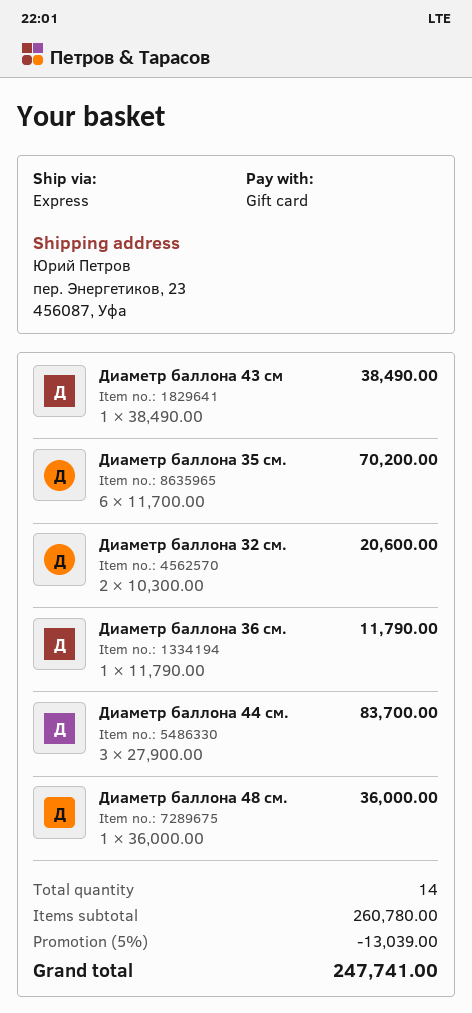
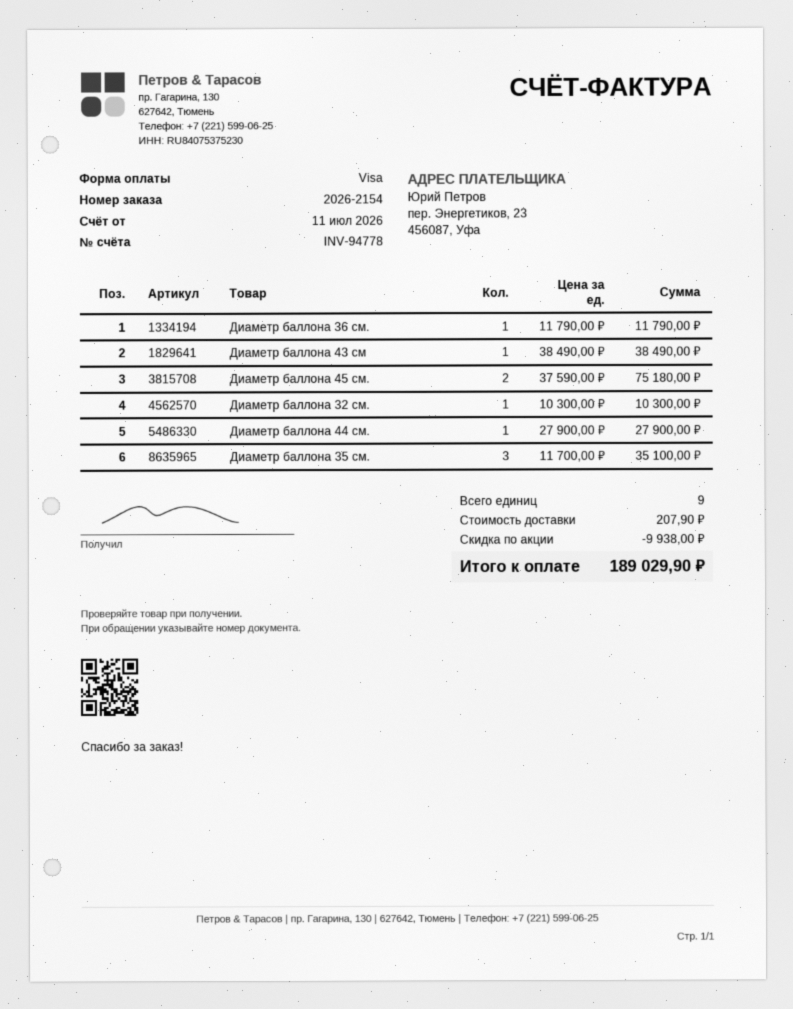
payment method: gift card -> Visa
Диаметр баллона 35 см.: 6 x 11700.00 = 70200.00 -> 3 x 11700.00 = 35100.00
Диаметр баллона 32 см.: 2 x 10300.00 = 20600.00 -> 1 x 10300.00 = 10300.00
Диаметр баллона 44 см.: 3 x 27900.00 = 83700.00 -> 1 x 27900.00 = 27900.00
Диаметр баллона 48 см.: 1 x 36000.00 = 36000.00 -> none
Диаметр баллона 45 см.: none -> 2 x 37590.00 = 75180.00
total quantity: 14 -> 9
discount: 13039.00 -> 9938.00
shipping: none -> 207.90
total: 247741.00 -> 189029.90

